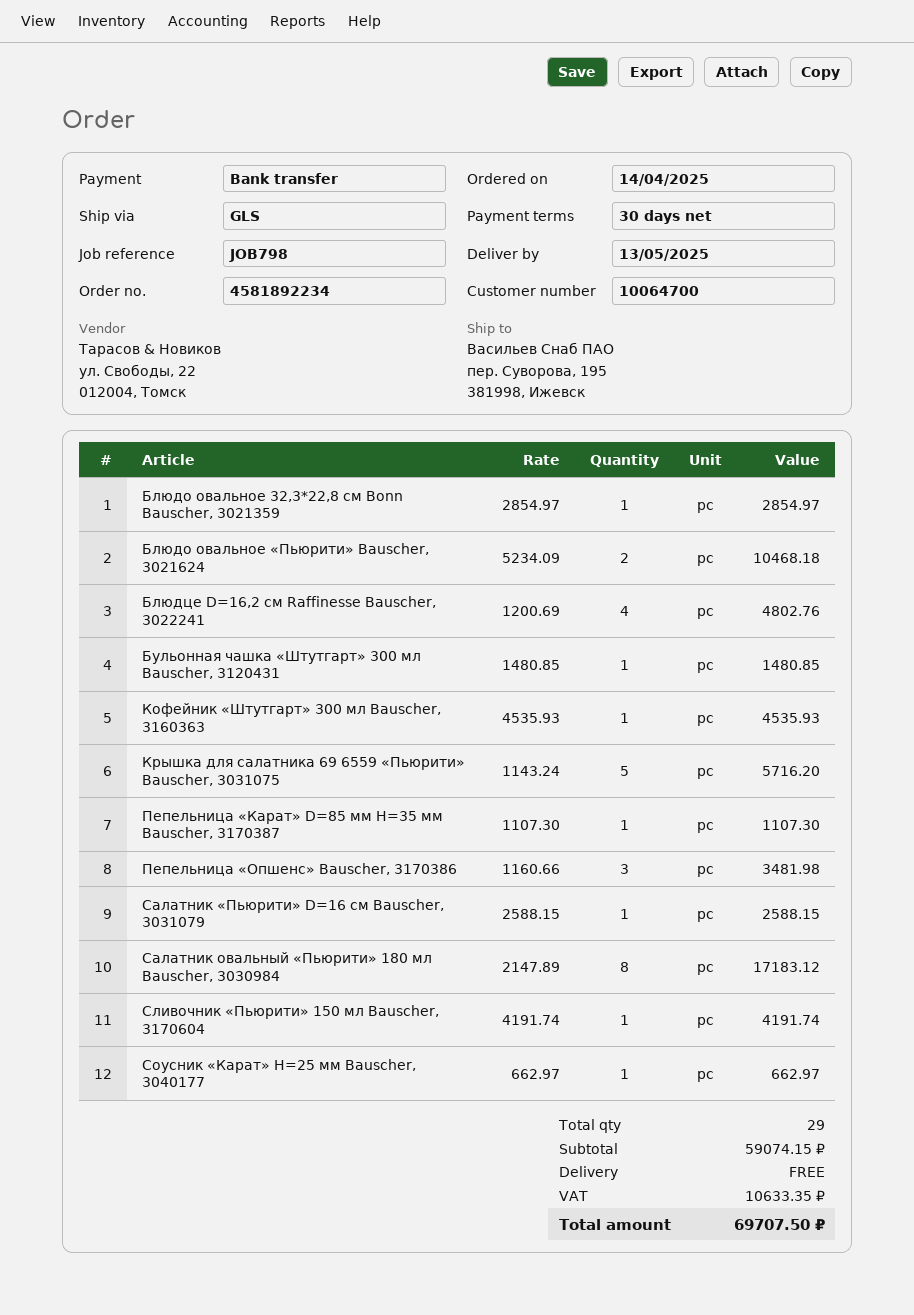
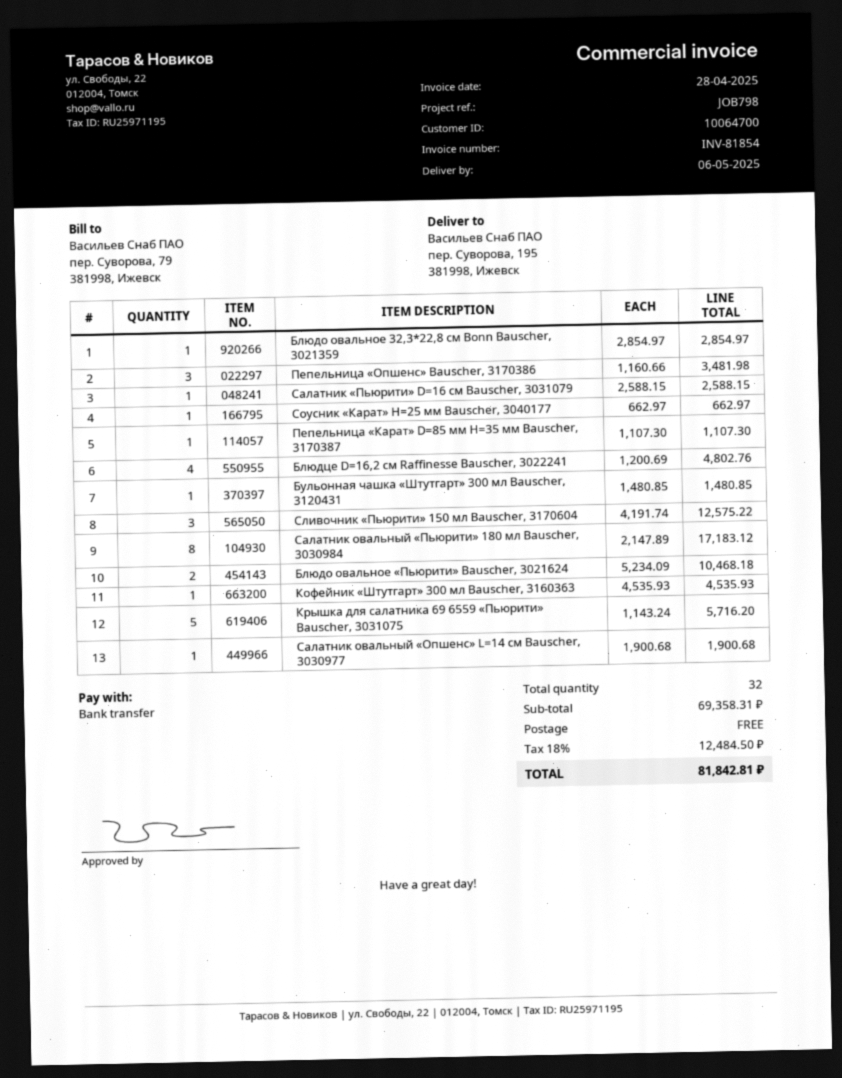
delivery date: 2025-05-13 -> 2025-05-06
Сливочник «Пьюрити» 150 мл Bauscher, 3170604: 1 x 4191.74 = 4191.74 -> 3 x 4191.74 = 12575.22
Салатник овальный «Опшенс» L=14 см Bauscher, 3030977: none -> 1 x 1900.68 = 1900.68
total quantity: 29 -> 32
subtotal: 59074.15 -> 69358.31
tax: 10633.35 -> 12484.50
total: 69707.50 -> 81842.81

